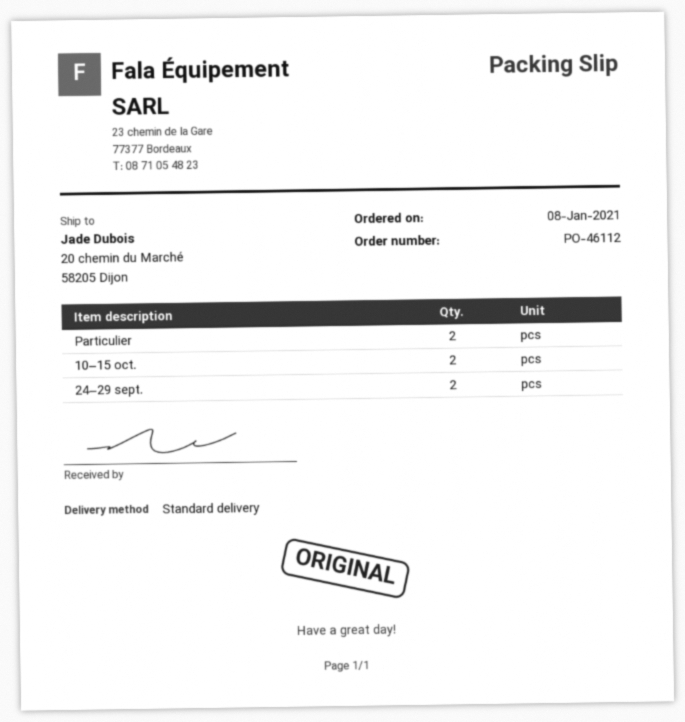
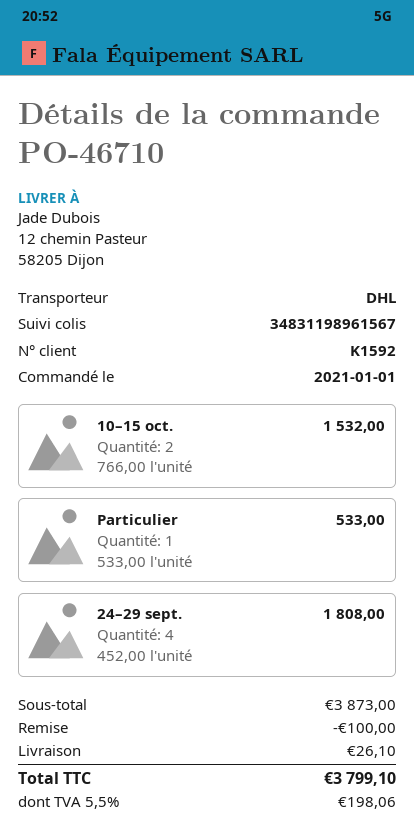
order number: PO-46112 -> PO-46710
order date: 2021-01-08 -> 2021-01-01
shipping method: standard -> DHL
ship to: 20 chemin du Marché, 58205 Dijon -> 12 chemin Pasteur, 58205 Dijon
Particulier: 2 -> 1
24–29 sept.: 2 -> 4

